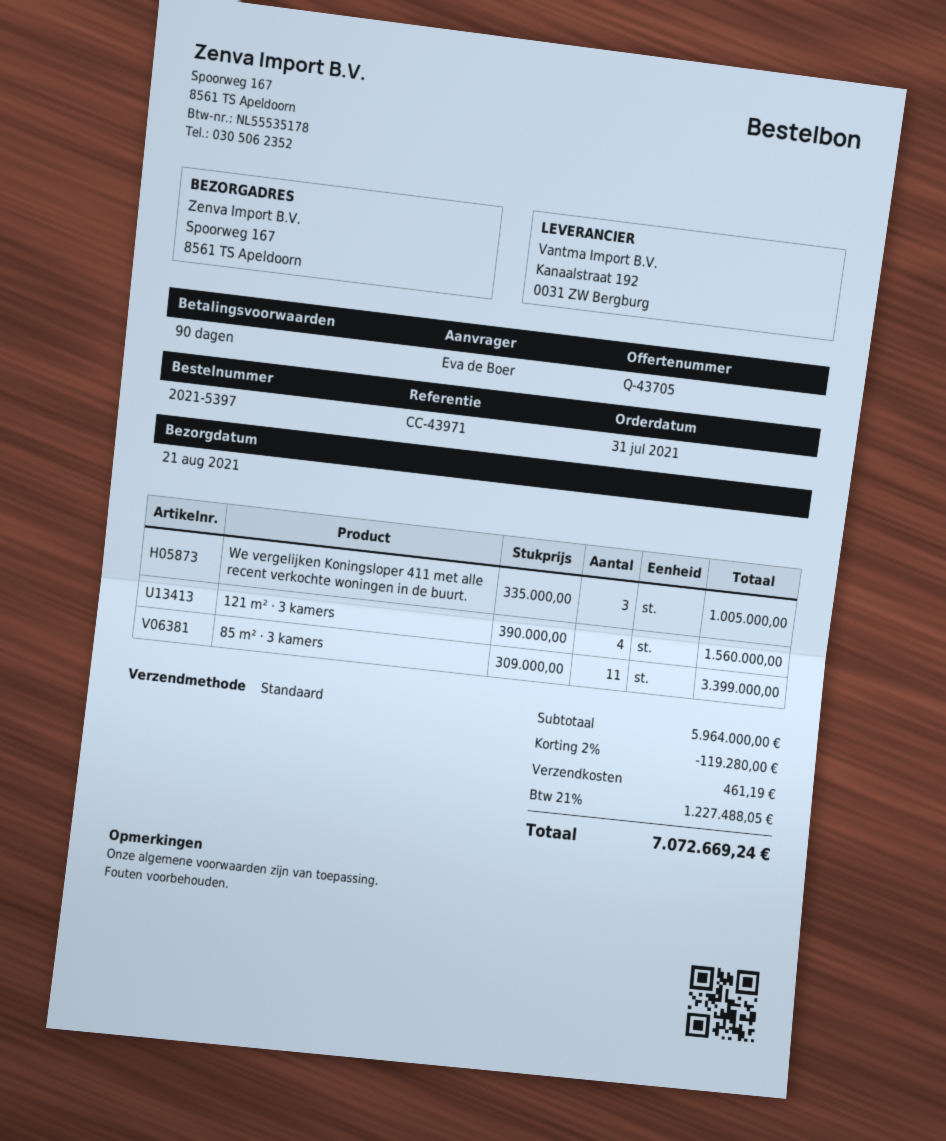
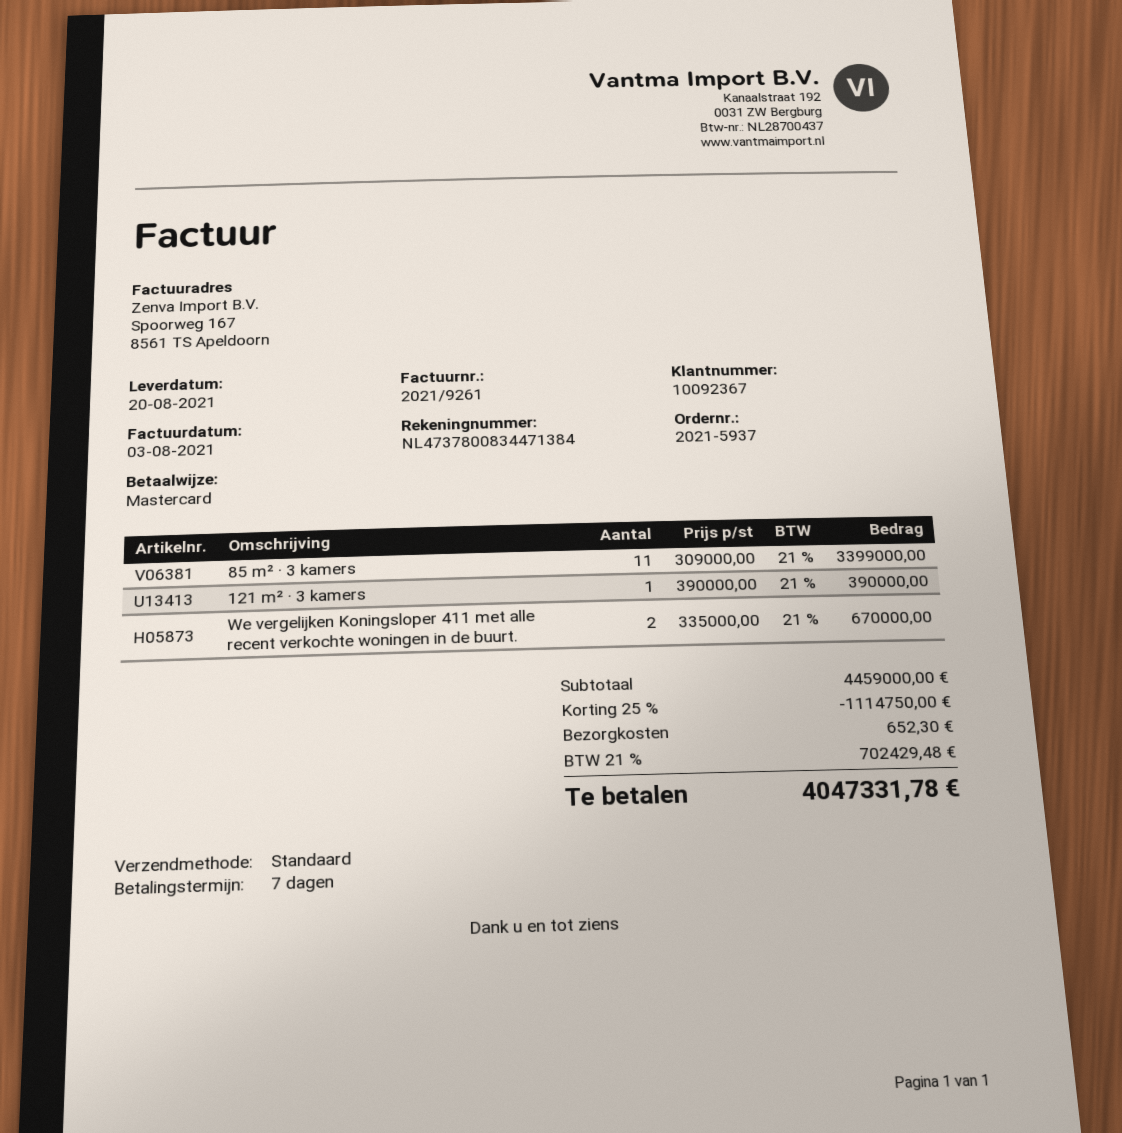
order number: 2021-5397 -> 2021-5937
delivery date: 2021-08-21 -> 2021-08-20
payment terms: 90 days -> 7 days
We vergelijken Koningsloper 411 met alle recent verkochte woningen in de buurt.: 3 x 335000.00 = 1005000.00 -> 2 x 335000.00 = 670000.00
121 m² · 3 kamers: 4 x 390000.00 = 1560000.00 -> 1 x 390000.00 = 390000.00
subtotal: 5964000.00 -> 4459000.00
discount: 2% = 119280.00 -> 25% = 1114750.00
shipping: 461.19 -> 652.30
tax: 21% = 1227488.05 -> 21% = 702429.48
total: 7072669.24 -> 4047331.78

